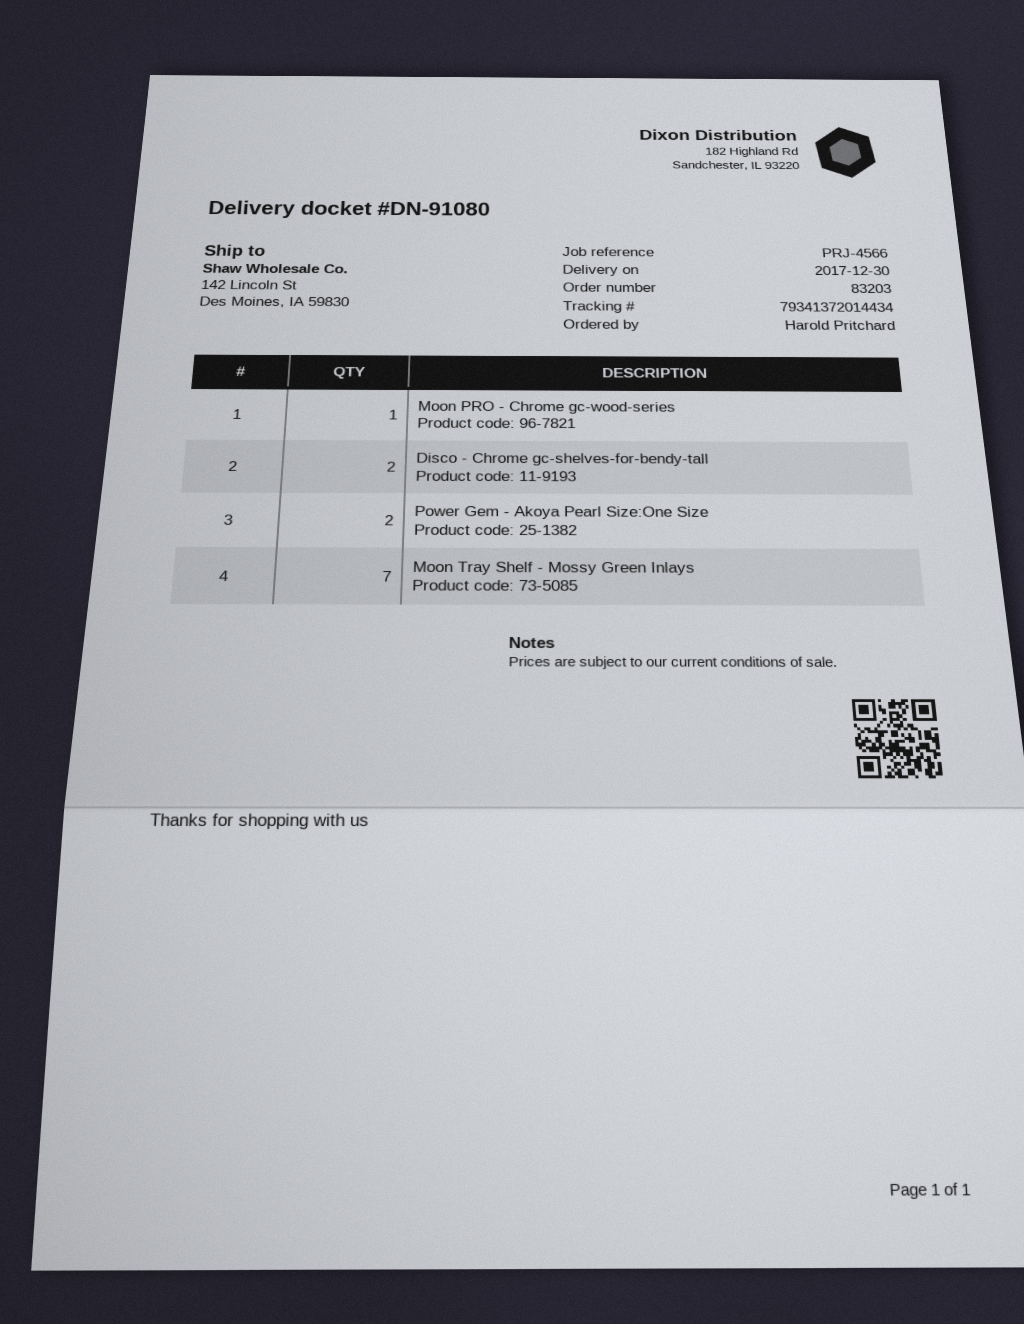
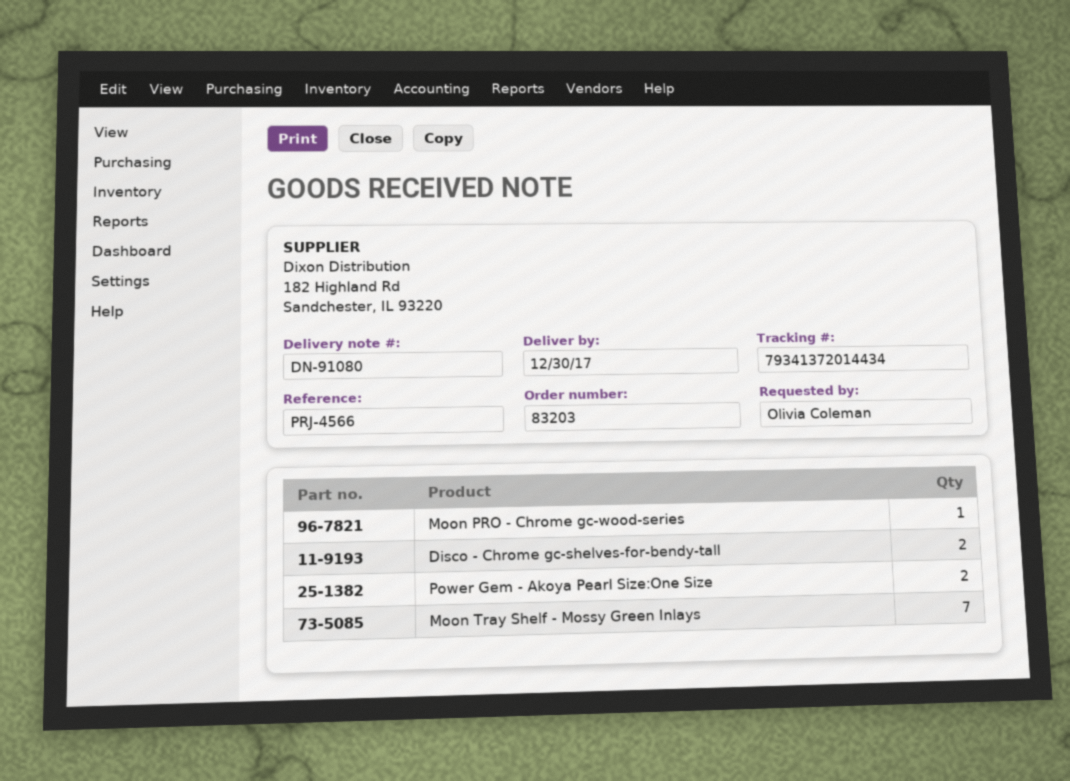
ordered by: Harold Pritchard -> Olivia Coleman

